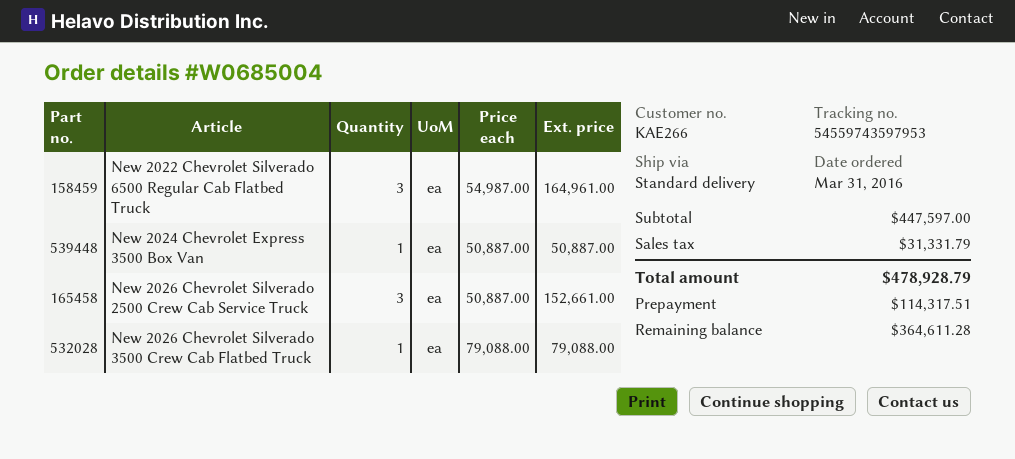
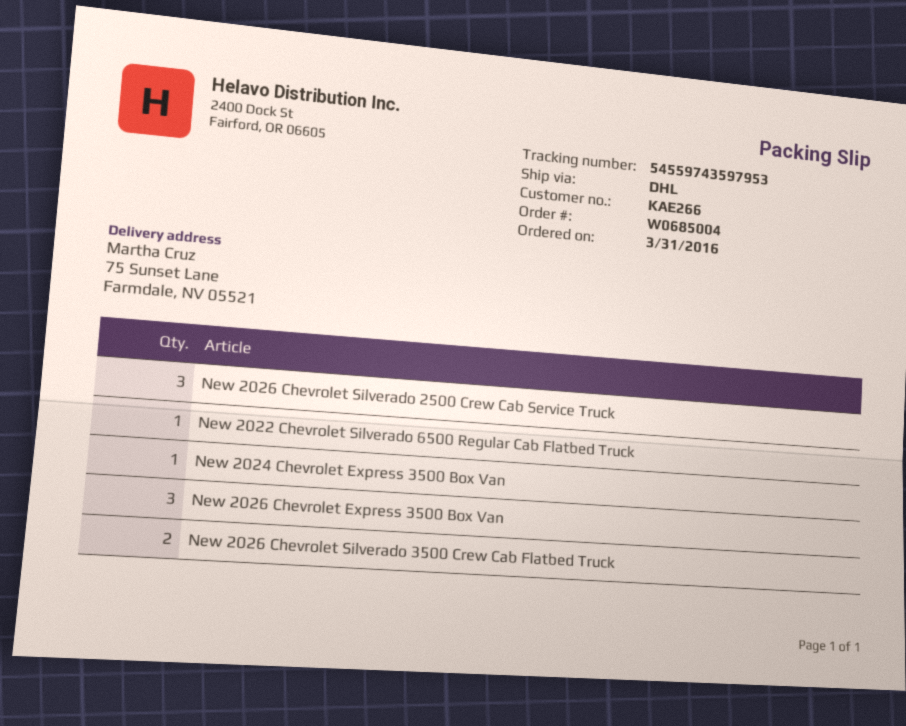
shipping method: standard -> DHL
New 2022 Chevrolet Silverado 6500 Regular Cab Flatbed Truck: 3 -> 1
New 2026 Chevrolet Silverado 3500 Crew Cab Flatbed Truck: 1 -> 2
New 2026 Chevrolet Express 3500 Box Van: none -> 3

